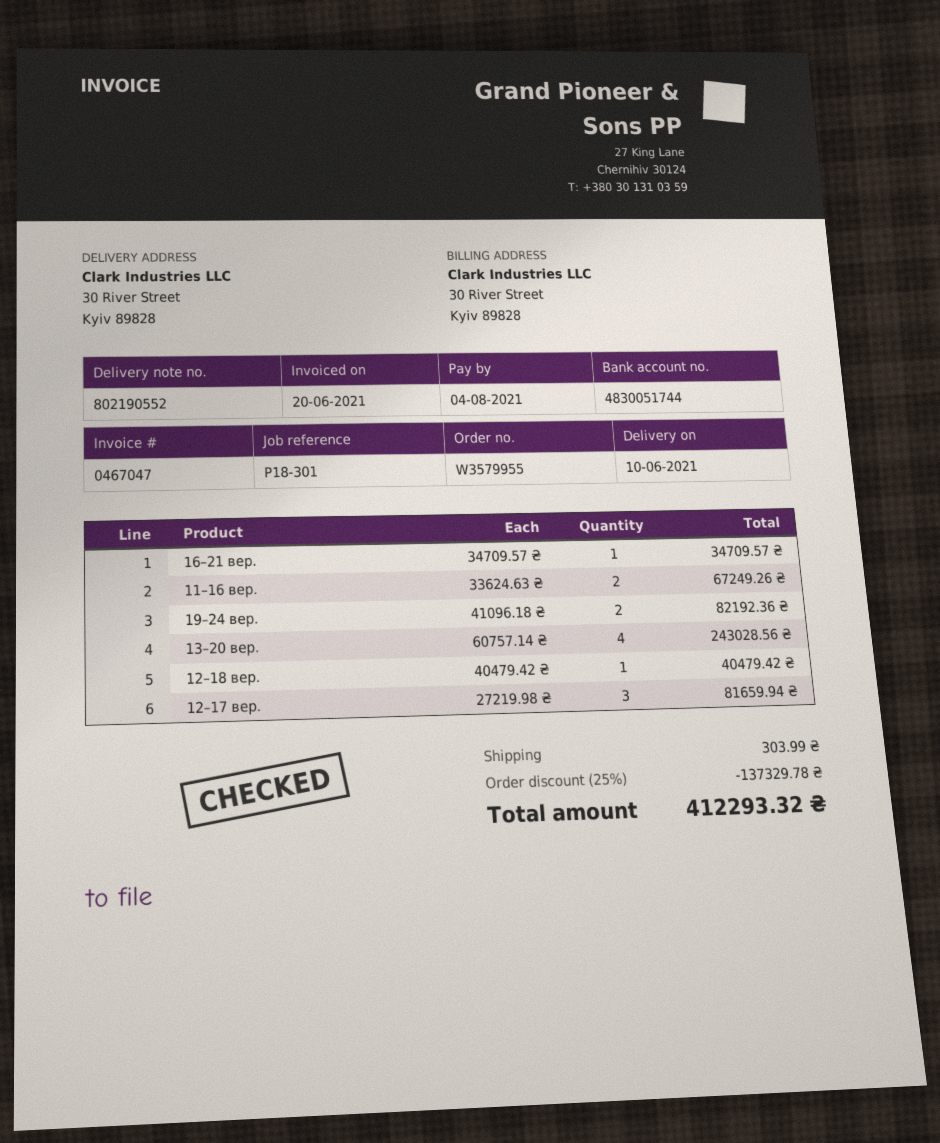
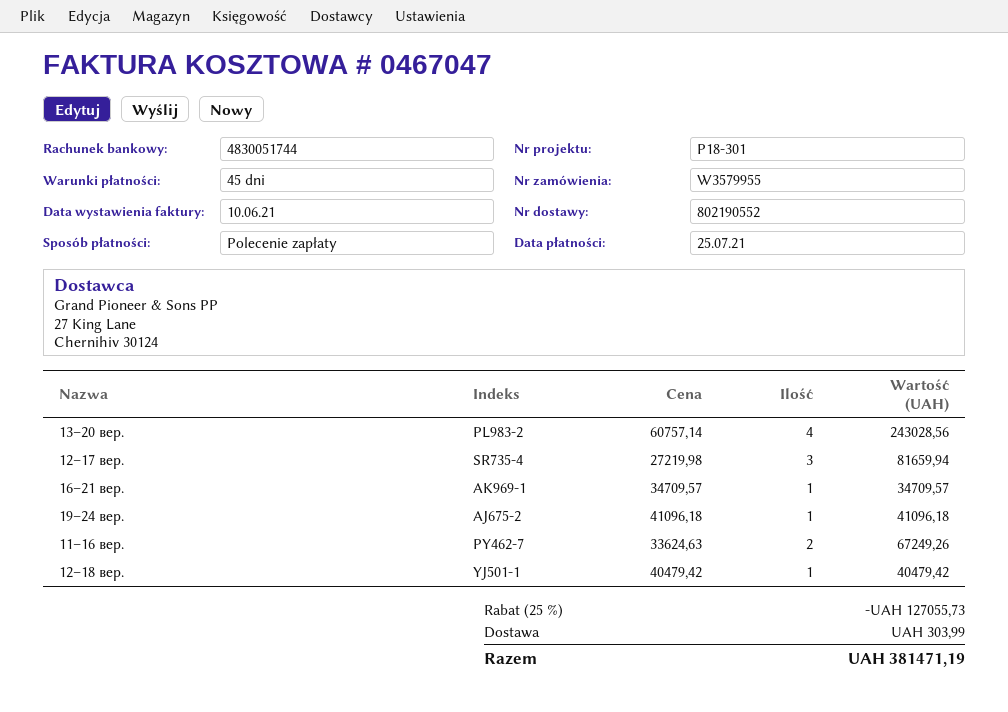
invoice date: 2021-06-20 -> 2021-06-10
due date: 2021-08-04 -> 2021-07-25
19–24 вер.: 2 x 41096.18 = 82192.36 -> 1 x 41096.18 = 41096.18
discount: 25% = 137329.78 -> 25% = 127055.73
total: 412293.32 -> 381471.19

